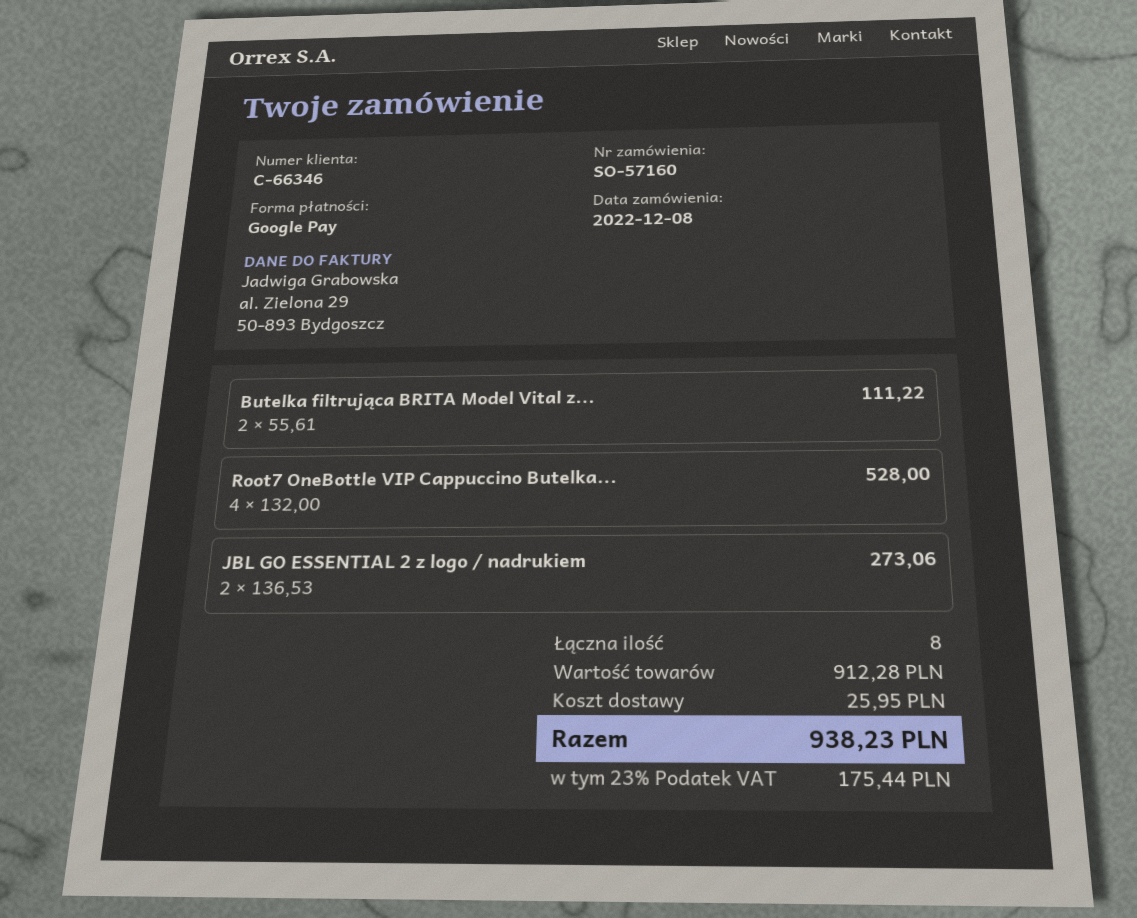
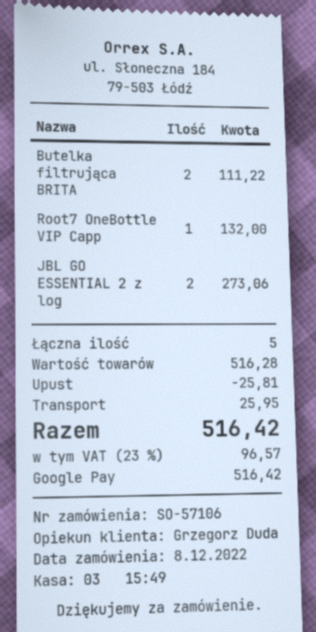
order number: SO-57160 -> SO-57106
Root7 OneBottle VIP Cappuccino Butelka...: 4 for 528.00 -> 1 for 132.00
total quantity: 8 -> 5
subtotal: 912.28 -> 516.28
discount: none -> 25.81
tax: 23% = 175.44 -> 23% = 96.57
total: 938.23 -> 516.42

